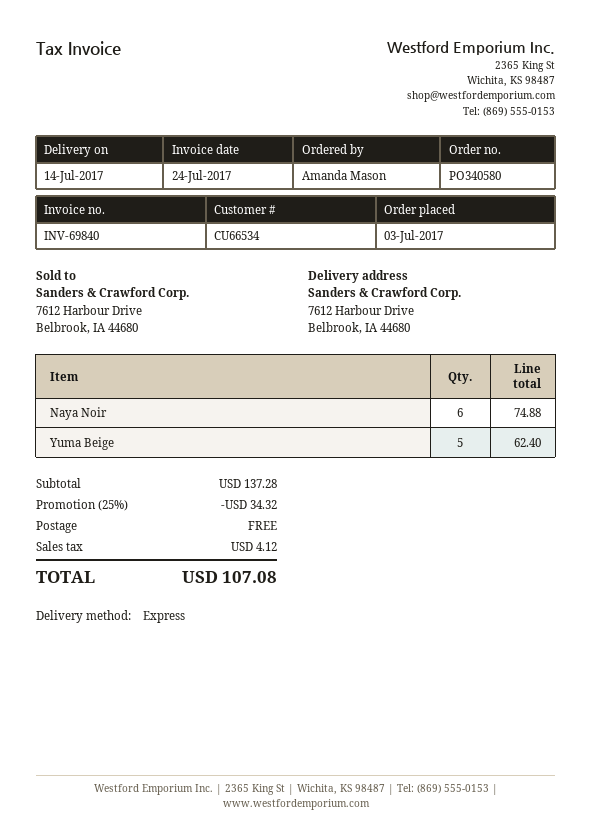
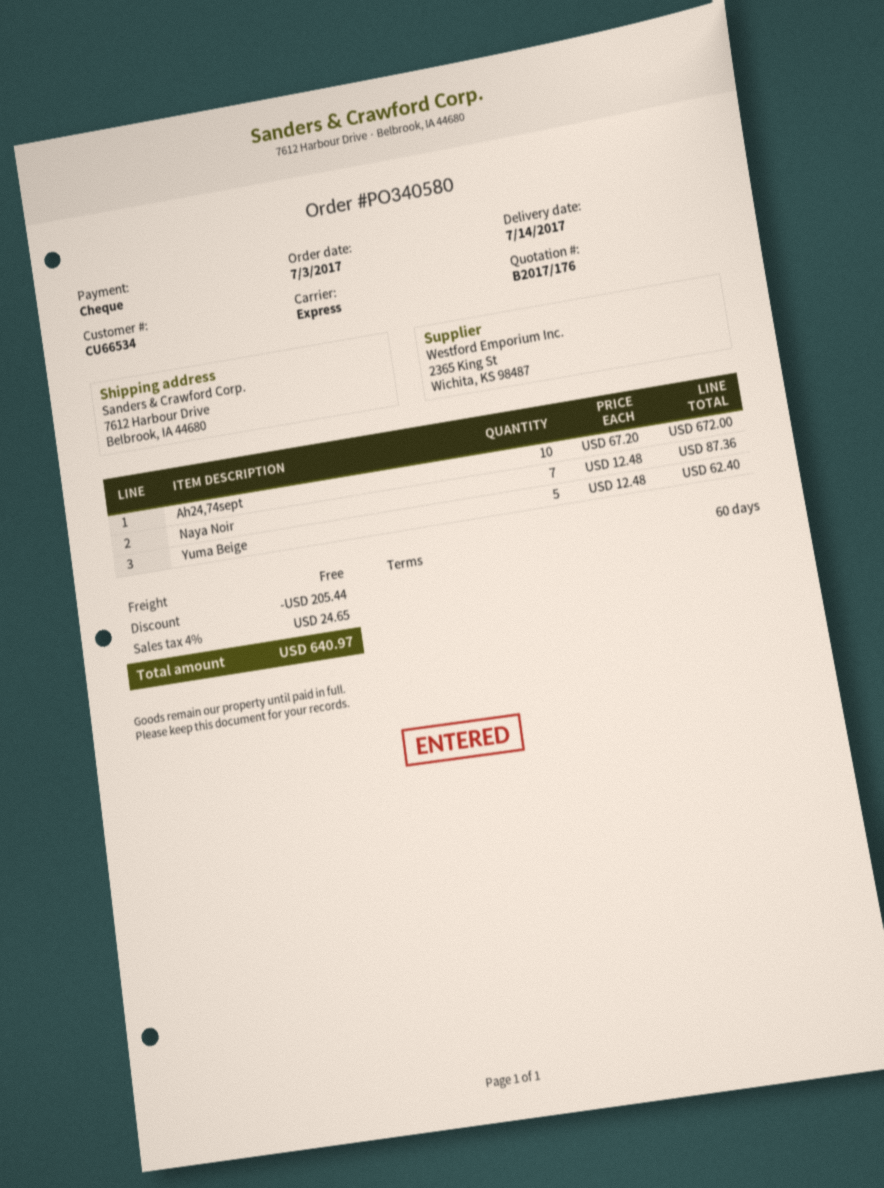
Naya Noir: 6 for 74.88 -> 7 for 87.36
Ah24,74sept: none -> 10 for 672.00
discount: 34.32 -> 205.44
tax: 4.12 -> 24.65
total: 107.08 -> 640.97

